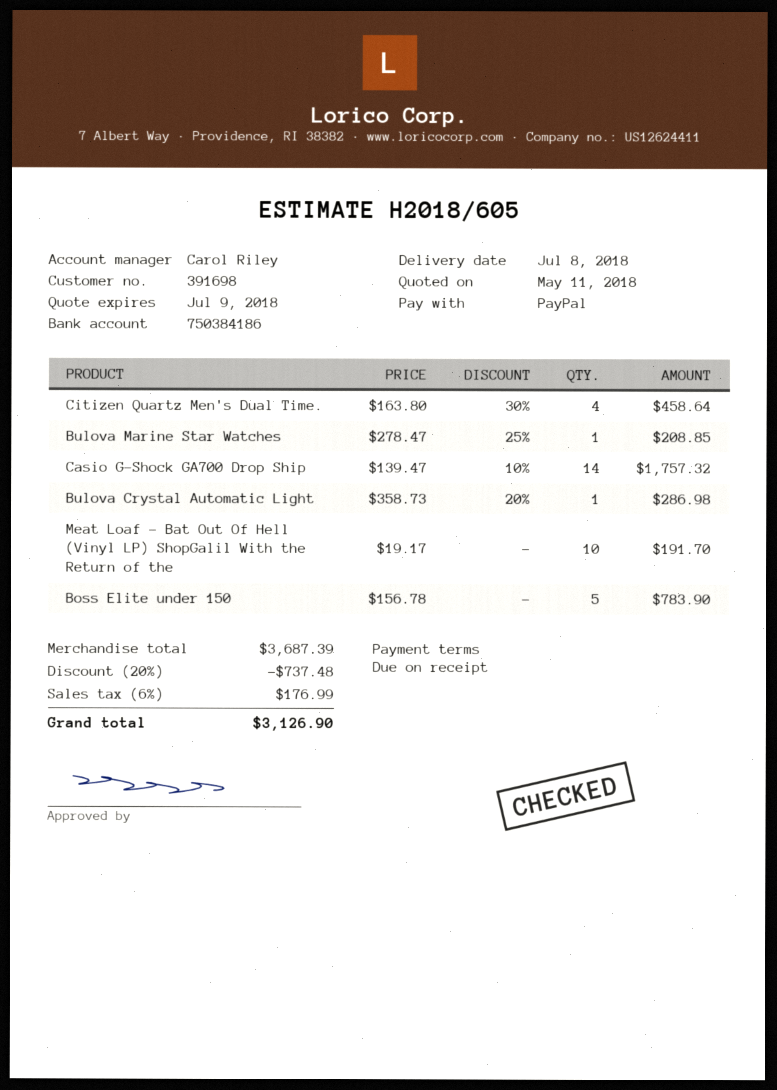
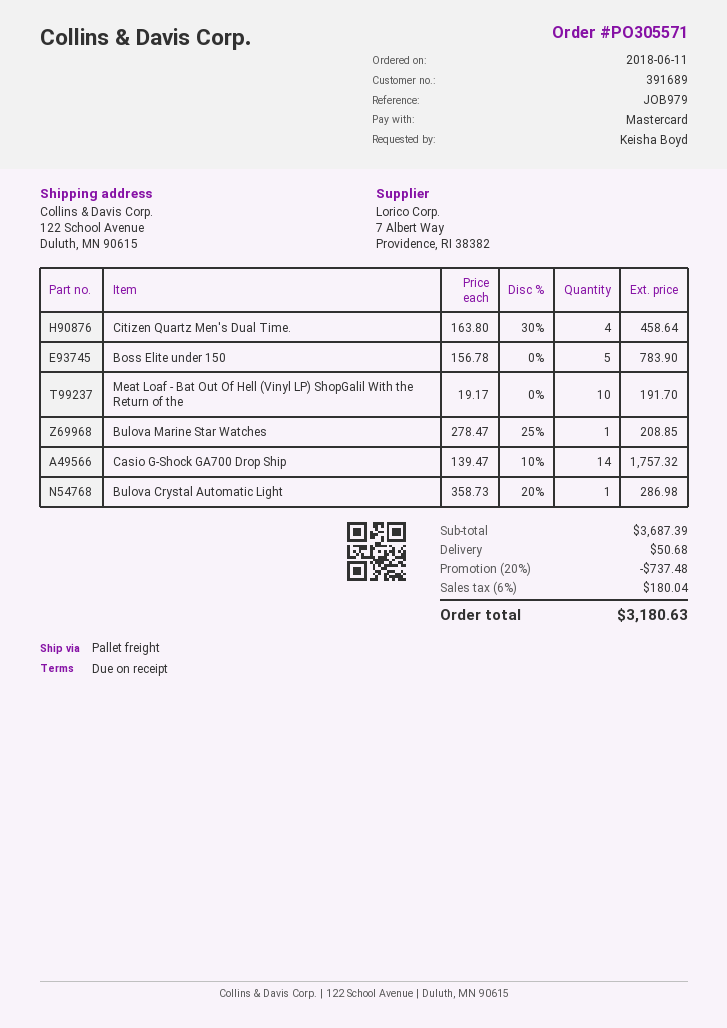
customer number: 391698 -> 391689
payment method: PayPal -> Mastercard
shipping: none -> 50.68
tax: 6% = 176.99 -> 6% = 180.04
total: 3126.90 -> 3180.63

